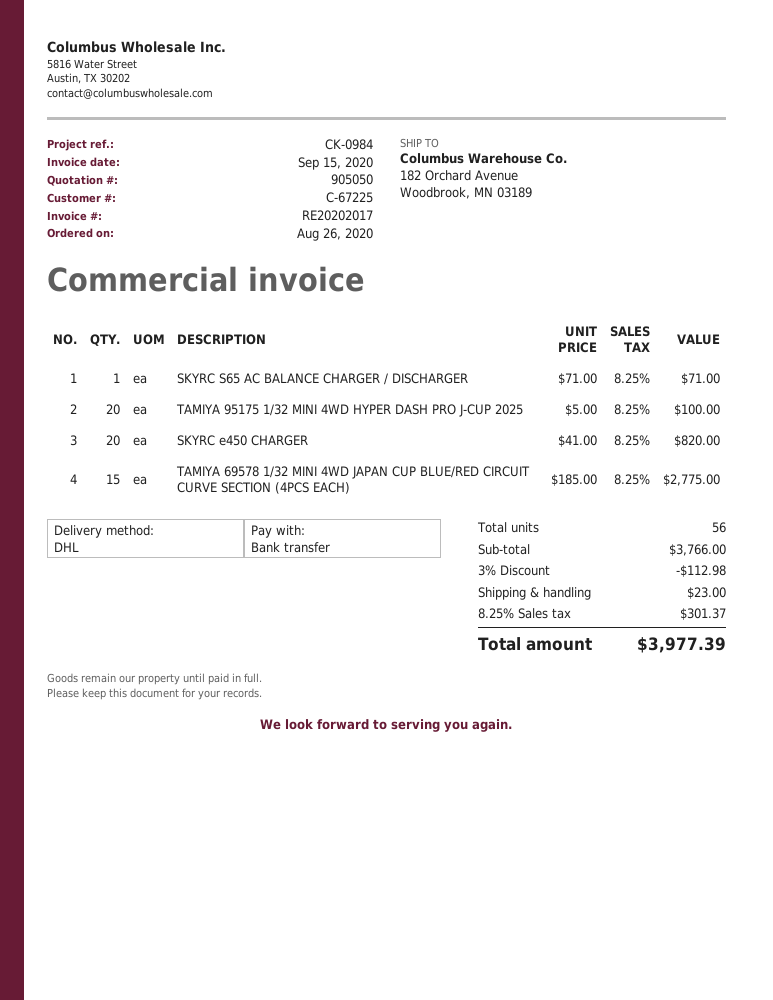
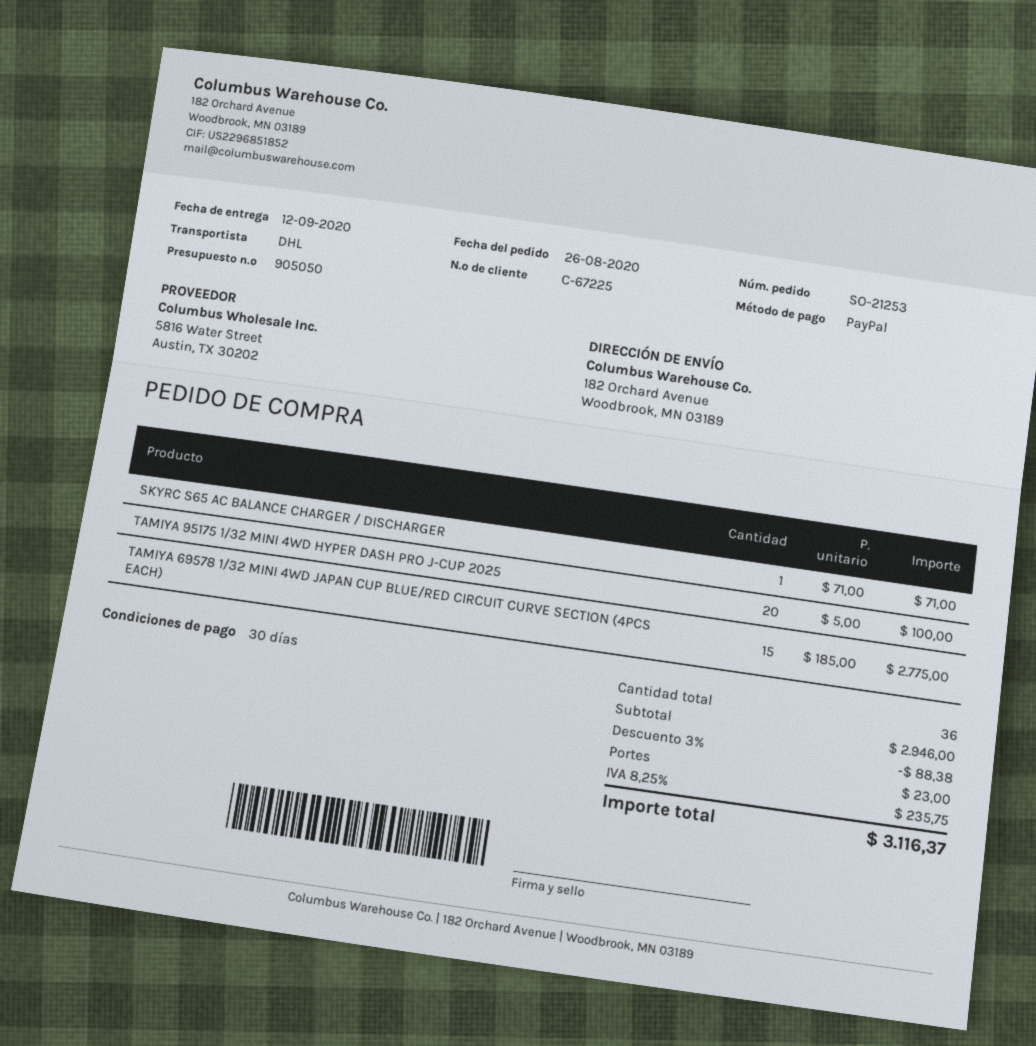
payment method: bank transfer -> PayPal
SKYRC e450 CHARGER: 20 x 41.00 = 820.00 -> none
total quantity: 56 -> 36
subtotal: 3766.00 -> 2946.00
discount: 3% = 112.98 -> 3% = 88.38
tax: 8.25% = 301.37 -> 8.25% = 235.75
total: 3977.39 -> 3116.37

